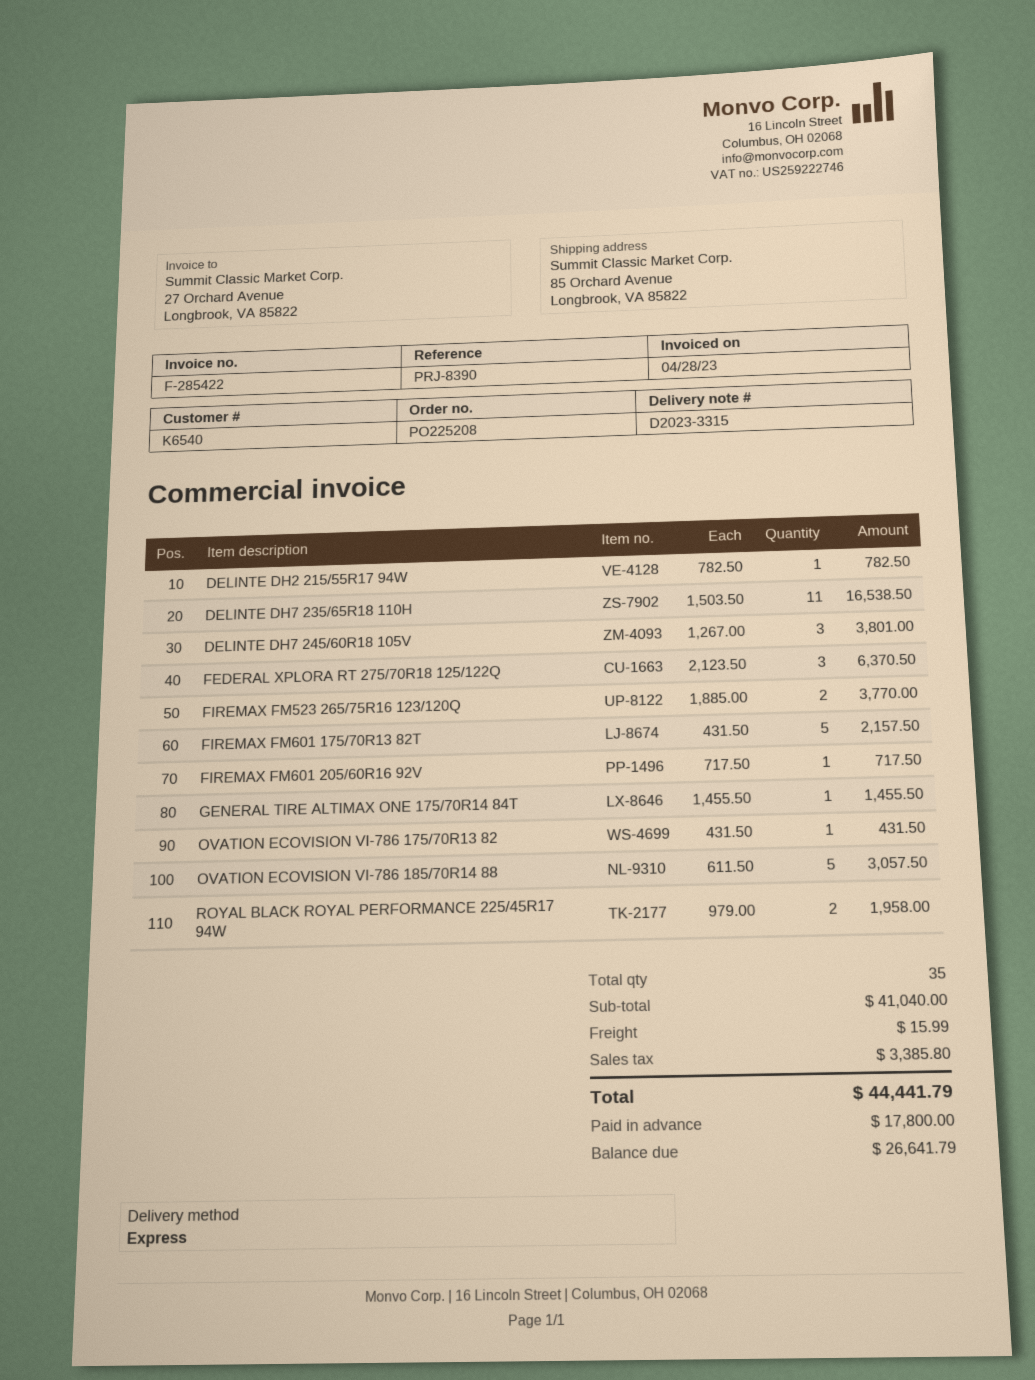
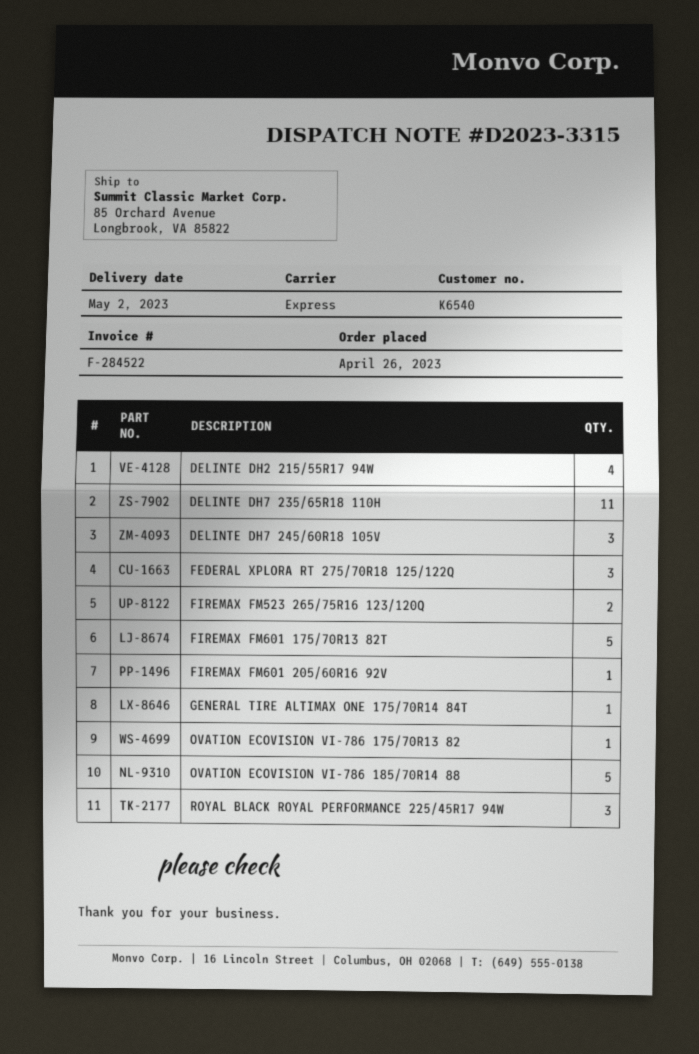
invoice number: F-285422 -> F-284522
DELINTE DH2 215/55R17 94W: 1 -> 4
ROYAL BLACK ROYAL PERFORMANCE 225/45R17 94W: 2 -> 3

